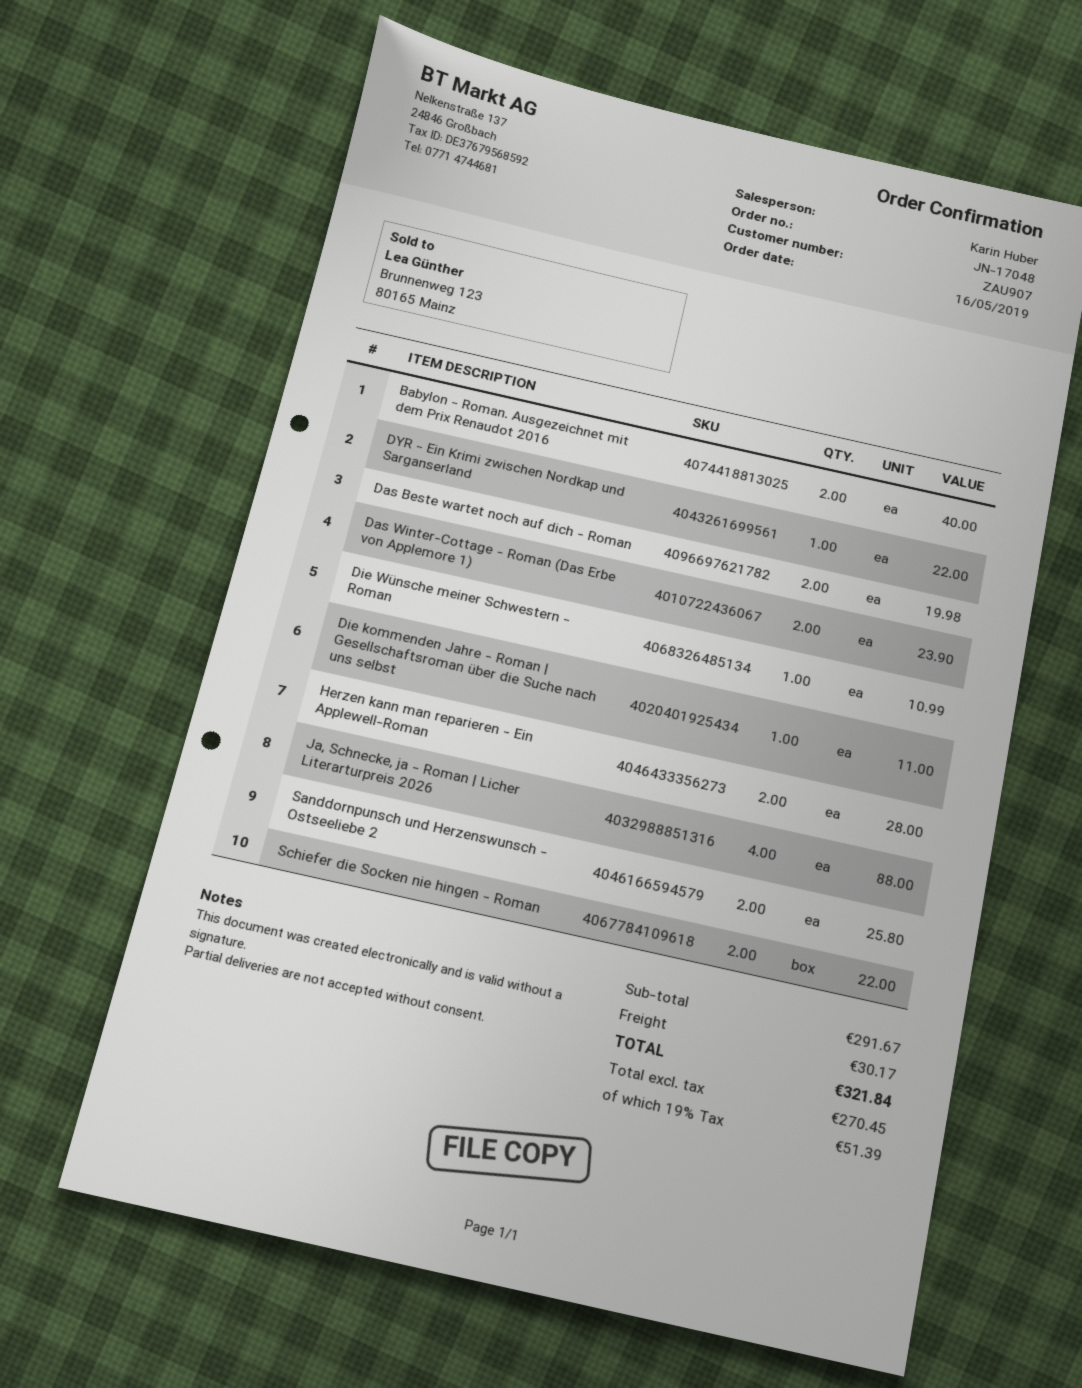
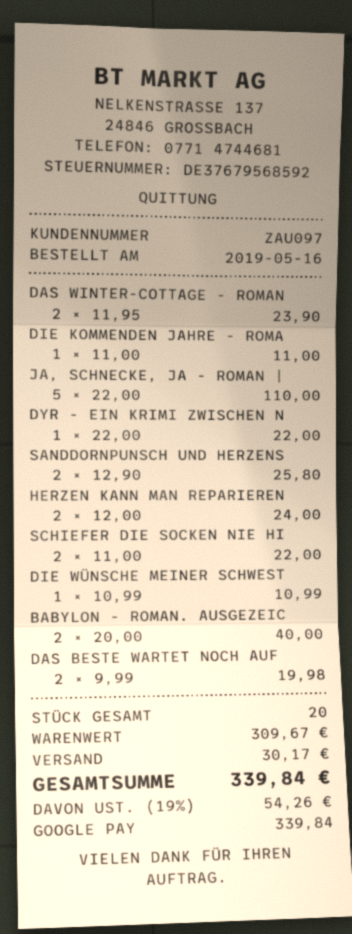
customer number: ZAU907 -> ZAU097
Herzen kann man reparieren - Ein Applewell-Roman: 2 for 28.00 -> 2 for 24.00
Ja, Schnecke, ja - Roman | Licher Literarturpreis 2026: 4 for 88.00 -> 5 for 110.00
subtotal: 291.67 -> 309.67
tax: 19% = 51.39 -> 19% = 54.26
total: 321.84 -> 339.84

